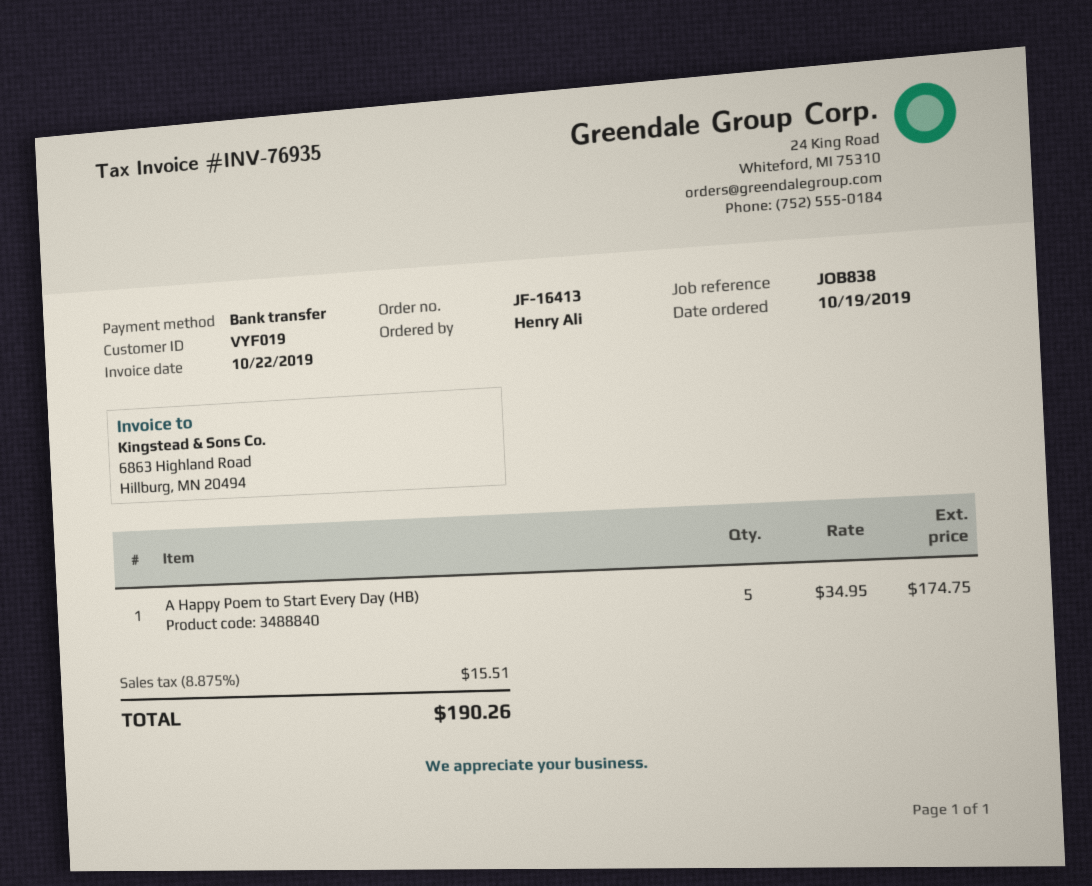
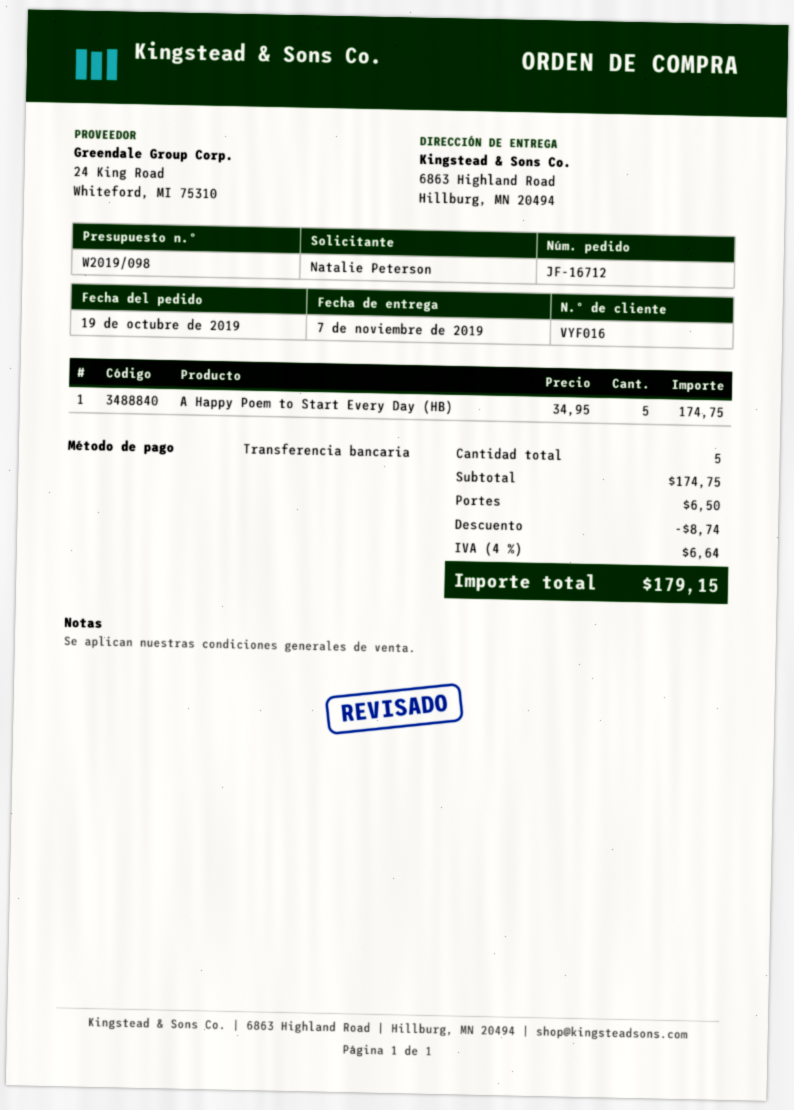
order number: JF-16413 -> JF-16712
customer number: VYF019 -> VYF016
ordered by: Henry Ali -> Natalie Peterson
discount: none -> 8.74
shipping: none -> 6.50
tax: 8.875% = 15.51 -> 4% = 6.64
total: 190.26 -> 179.15

